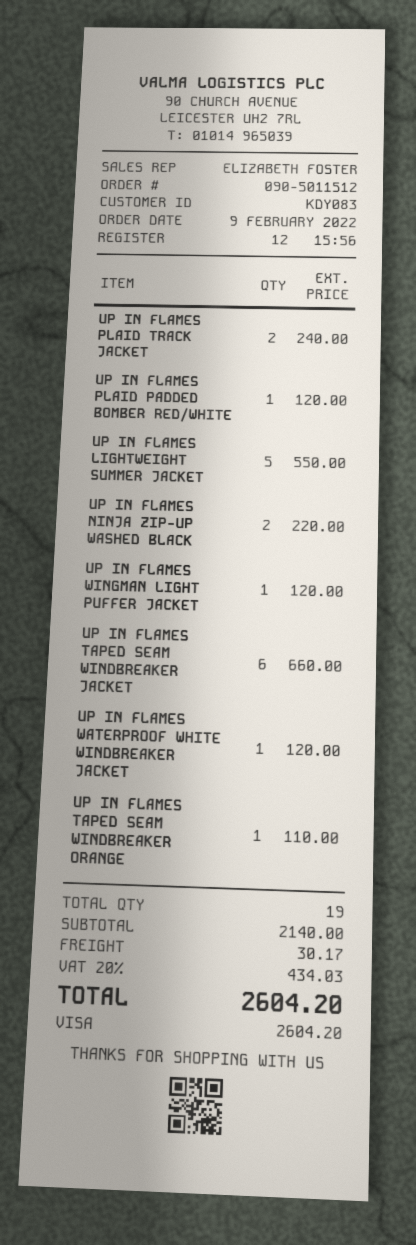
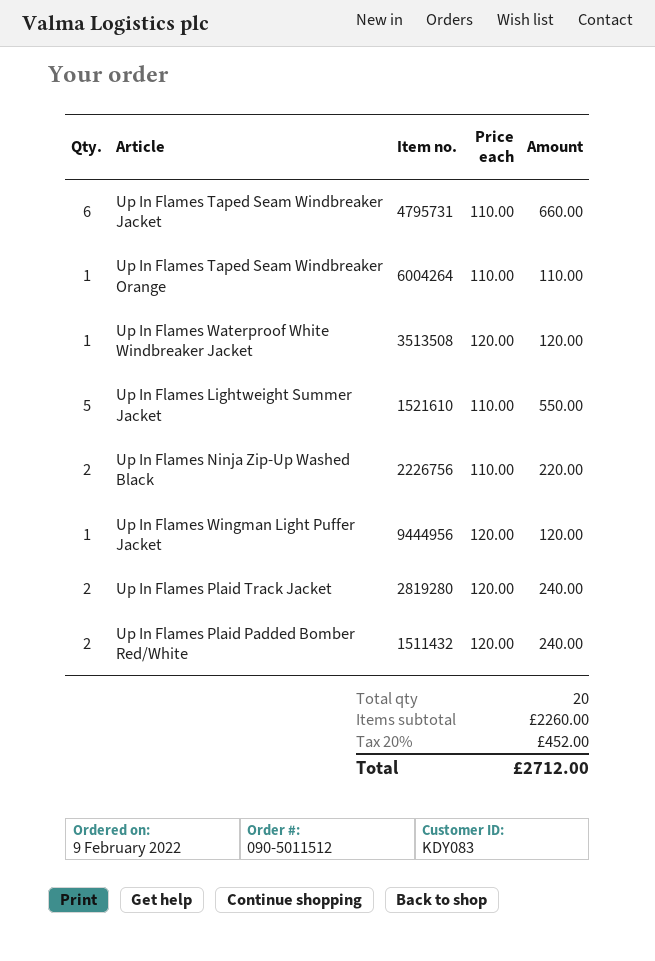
UP IN FLAMES PLAID PADDED BOMBER RED/WHITE: 1 for 120.00 -> 2 for 240.00
total quantity: 19 -> 20
subtotal: 2140.00 -> 2260.00
shipping: 30.17 -> none
tax: 20% = 434.03 -> 20% = 452.00
total: 2604.20 -> 2712.00

